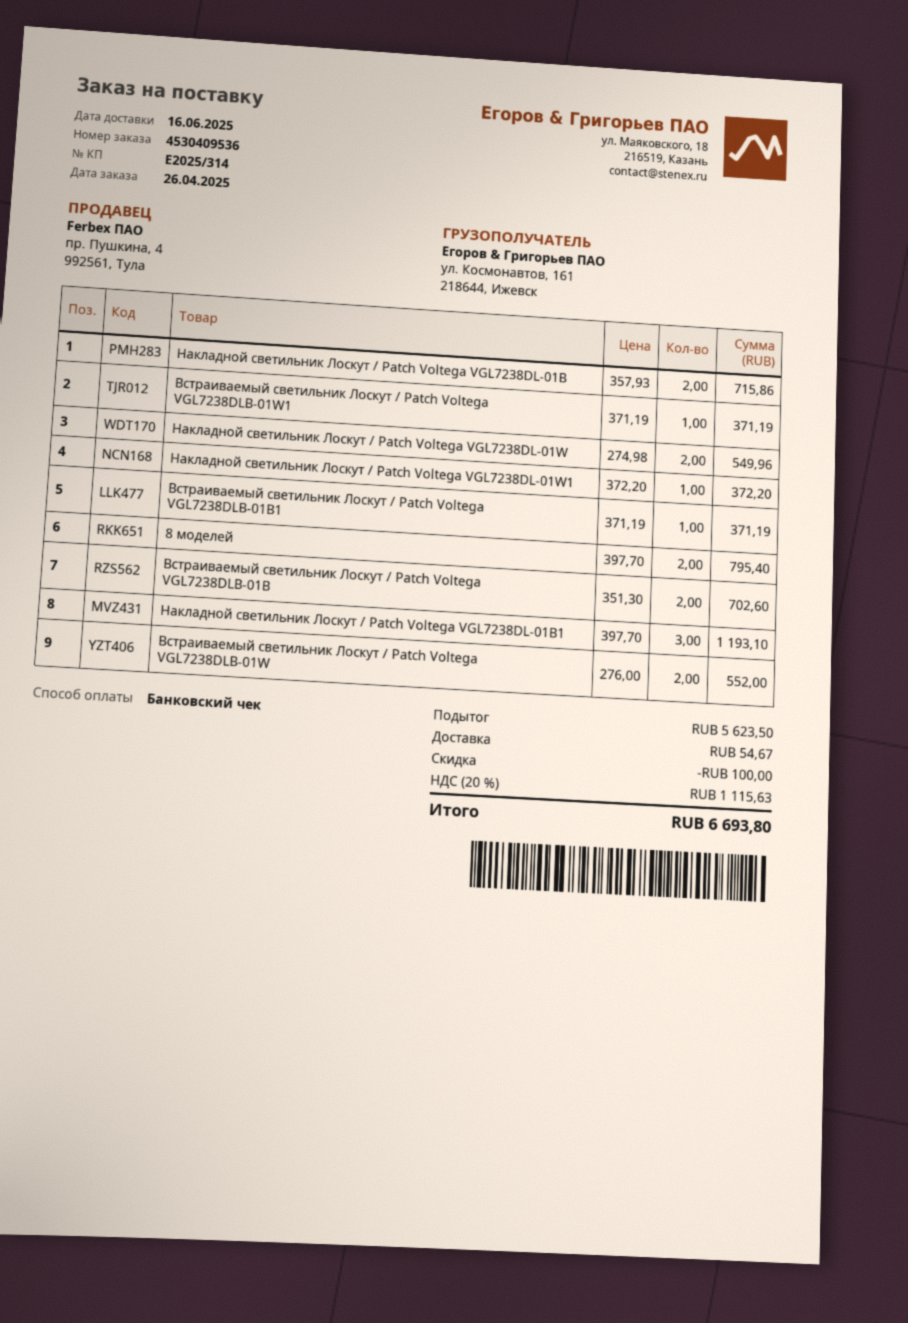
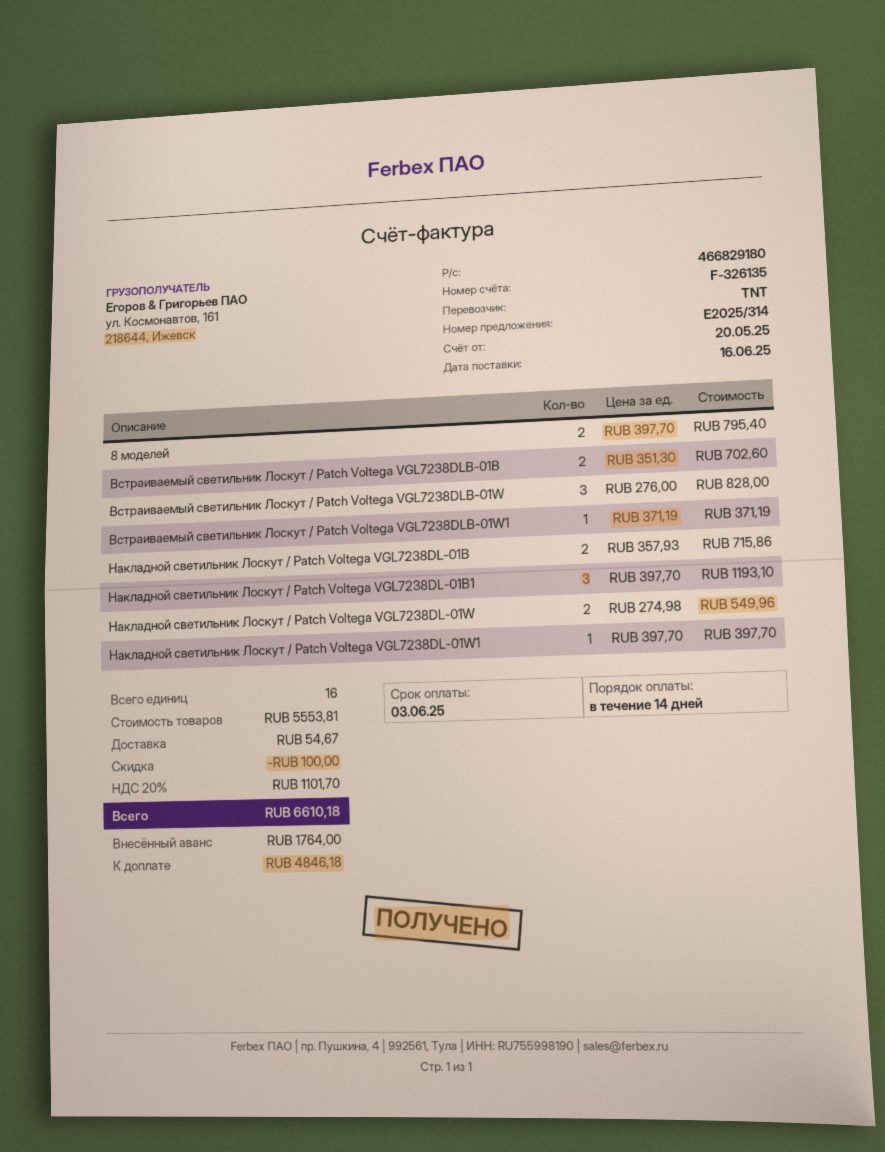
Накладной светильник Лоскут / Patch Voltega VGL7238DL-01W1: 1 x 372.20 = 372.20 -> 1 x 397.70 = 397.70
Встраиваемый светильник Лоскут / Patch Voltega VGL7238DLB-01B1: 1 x 371.19 = 371.19 -> none
Встраиваемый светильник Лоскут / Patch Voltega VGL7238DLB-01W: 2 x 276.00 = 552.00 -> 3 x 276.00 = 828.00
subtotal: 5623.50 -> 5553.81
tax: 20% = 1115.63 -> 20% = 1101.70
total: 6693.80 -> 6610.18

